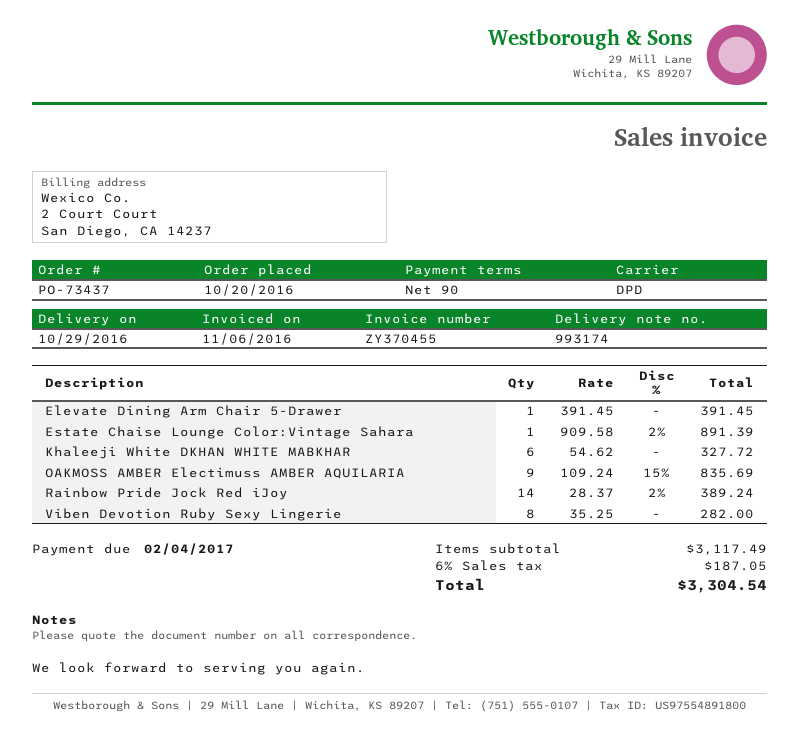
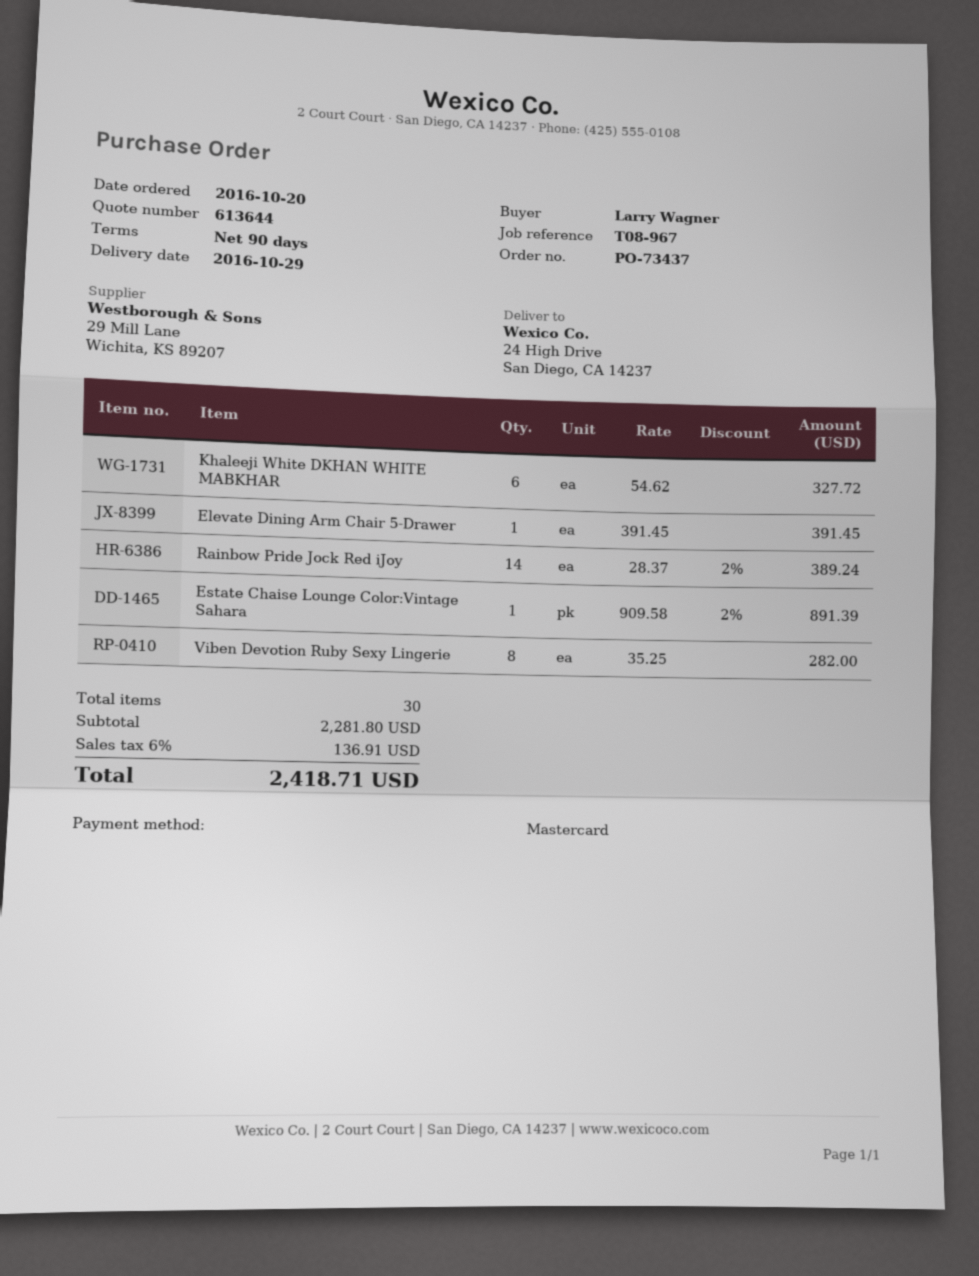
OAKMOSS AMBER Electimuss AMBER AQUILARIA: 9 x 109.24 - 15% = 835.69 -> none
subtotal: 3117.49 -> 2281.80
tax: 6% = 187.05 -> 6% = 136.91
total: 3304.54 -> 2418.71

